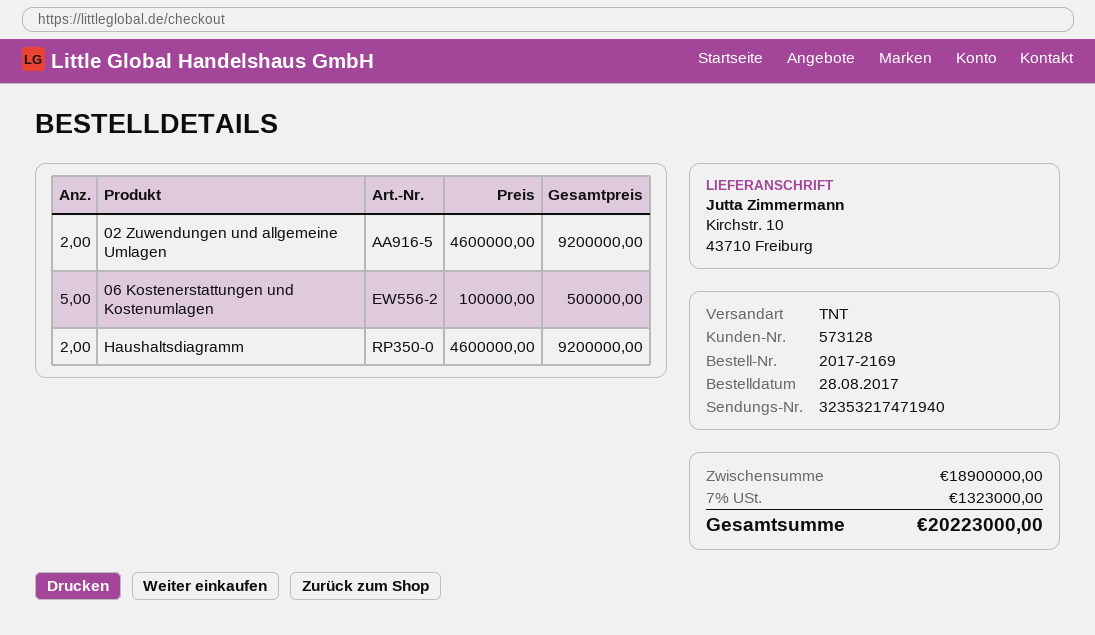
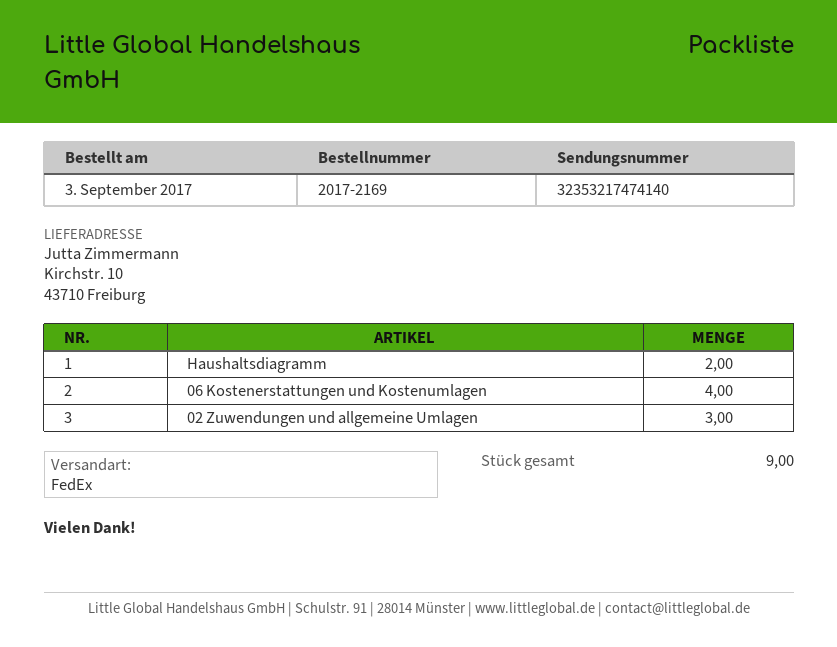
order date: 2017-08-28 -> 2017-09-03
shipping method: TNT -> FedEx
tracking number: 32353217471940 -> 32353217474140
02 Zuwendungen und allgemeine Umlagen: 2 -> 3
06 Kostenerstattungen und Kostenumlagen: 5 -> 4

